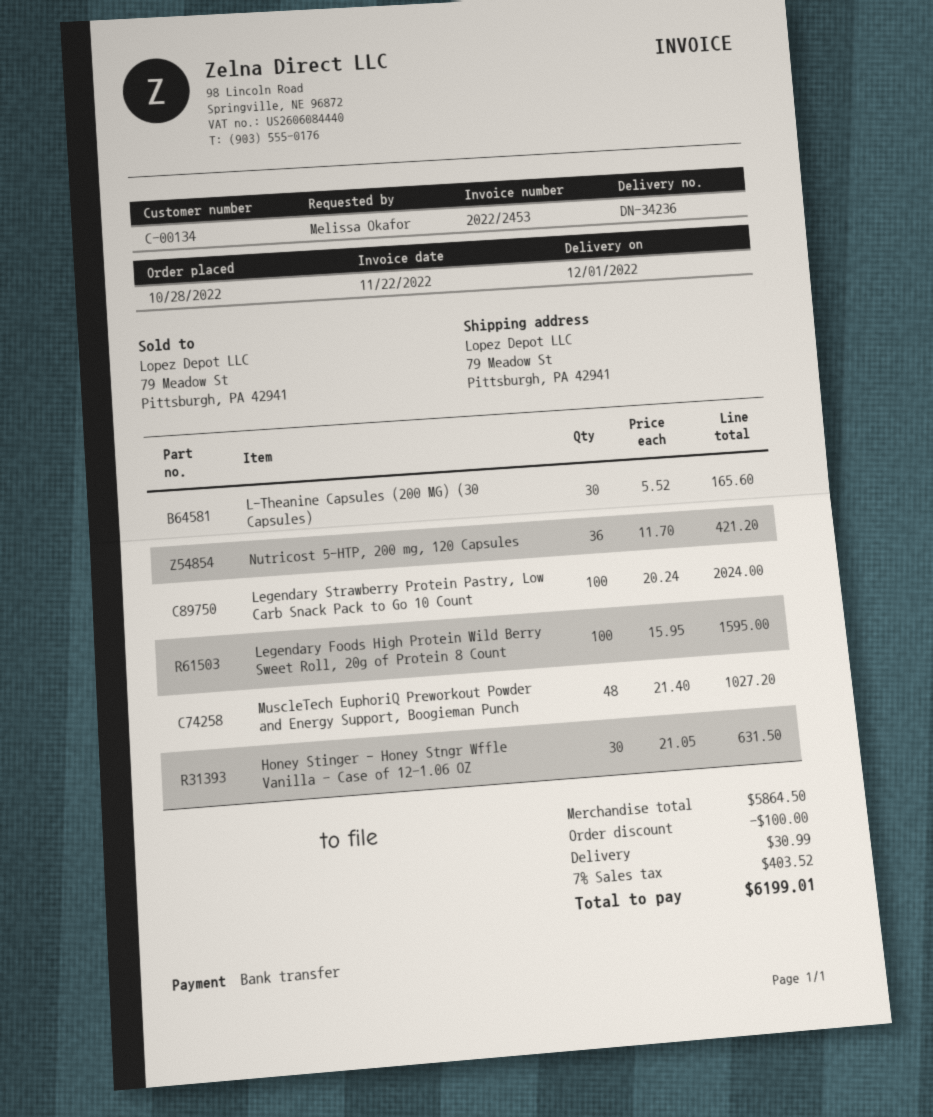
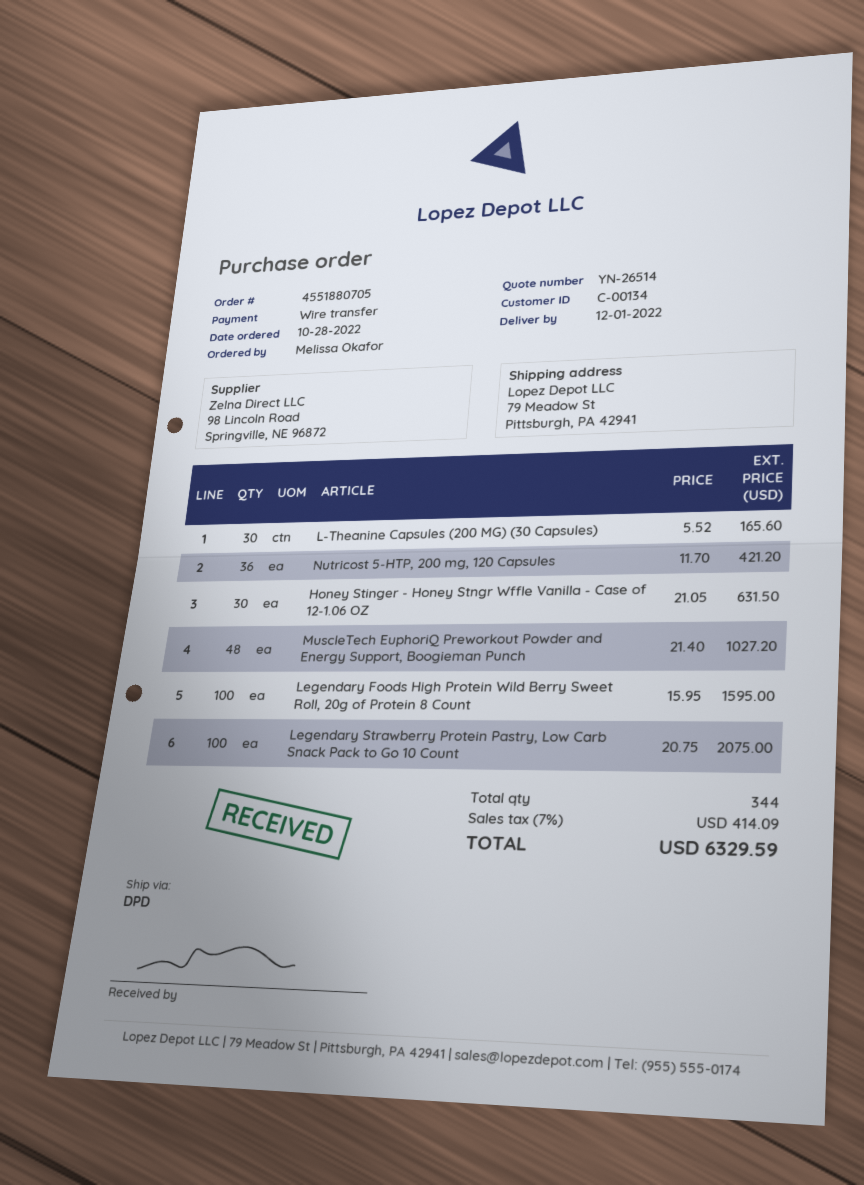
Legendary Strawberry Protein Pastry, Low Carb Snack Pack to Go 10 Count: 100 x 20.24 = 2024.00 -> 100 x 20.75 = 2075.00
discount: 100.00 -> none
shipping: 30.99 -> none
tax: 7% = 403.52 -> 7% = 414.09
total: 6199.01 -> 6329.59

